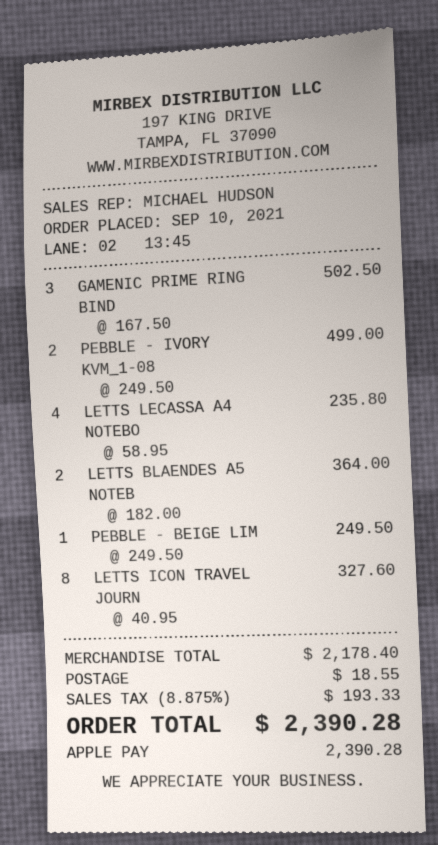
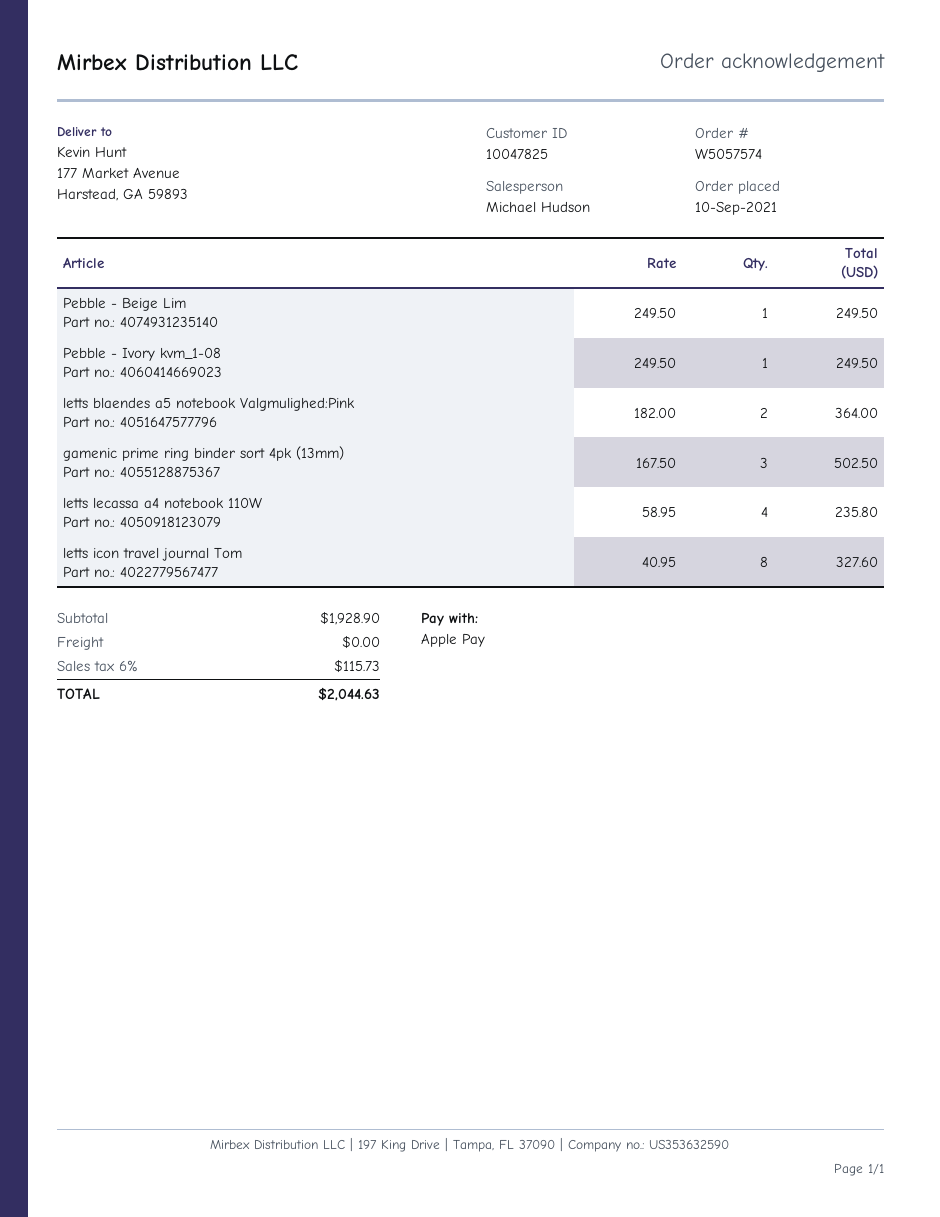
PEBBLE - IVORY KVM_1-08: 2 x 249.50 = 499.00 -> 1 x 249.50 = 249.50
subtotal: 2178.40 -> 1928.90
shipping: 18.55 -> 0.00
tax: 8.875% = 193.33 -> 6% = 115.73
total: 2390.28 -> 2044.63

